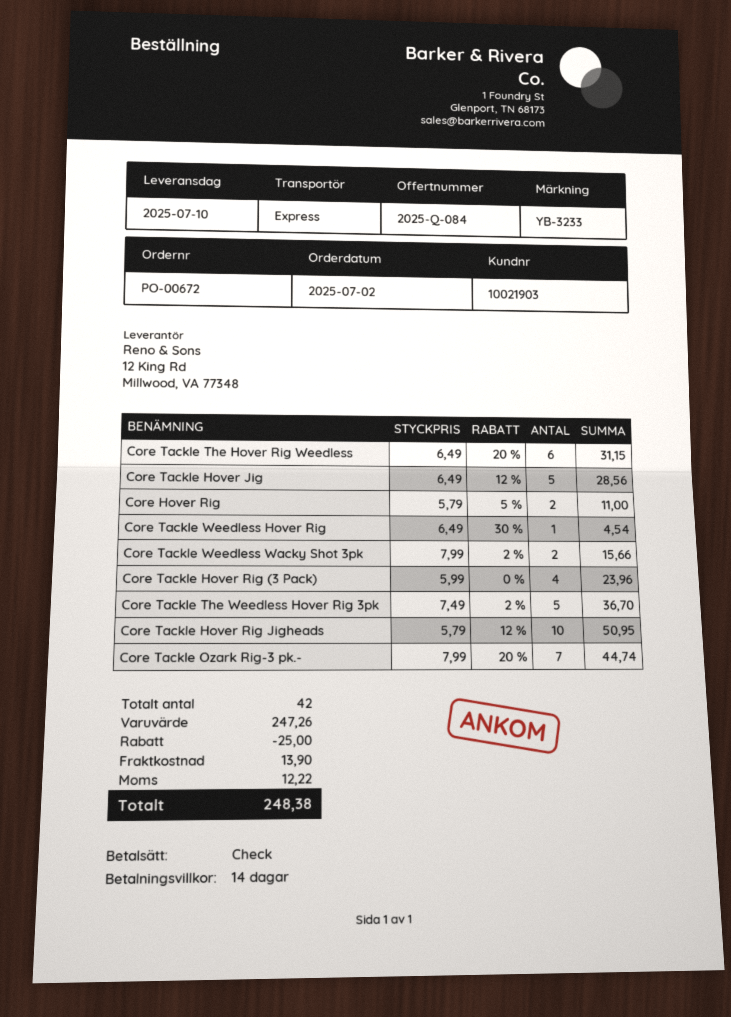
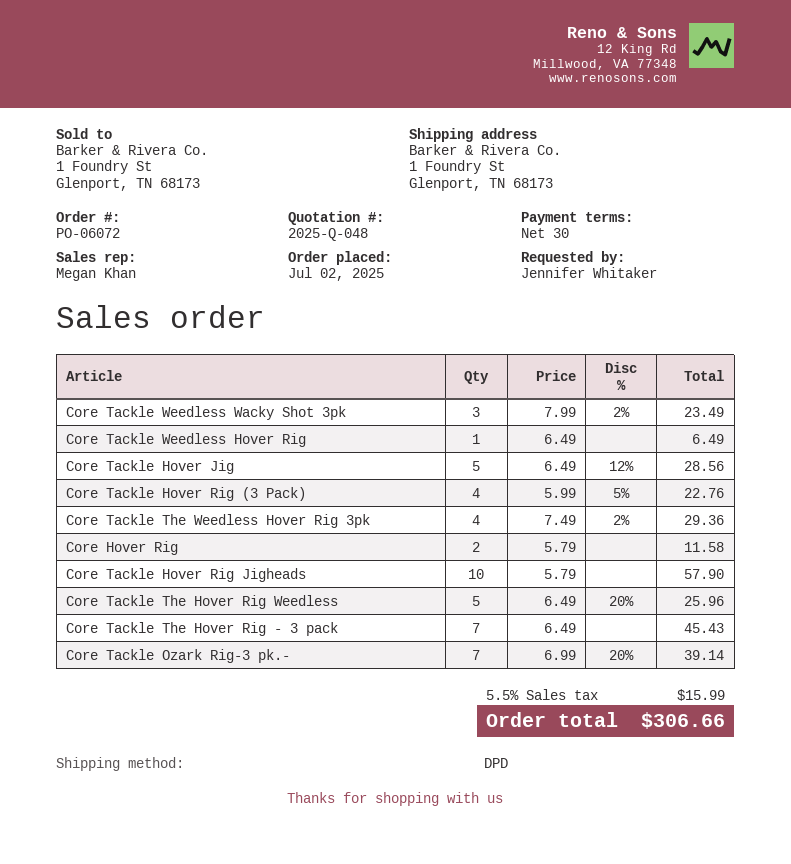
quote number: 2025-Q-084 -> 2025-Q-048
order number: PO-00672 -> PO-06072
payment terms: 14 days -> 30 days
shipping method: express -> DPD
Core Tackle The Hover Rig Weedless: 6 x 6.49 - 20% = 31.15 -> 5 x 6.49 - 20% = 25.96
Core Hover Rig: 2 x 5.79 - 5% = 11.00 -> 2 x 5.79 = 11.58
Core Tackle Weedless Hover Rig: 1 x 6.49 - 30% = 4.54 -> 1 x 6.49 = 6.49
Core Tackle Weedless Wacky Shot 3pk: 2 x 7.99 - 2% = 15.66 -> 3 x 7.99 - 2% = 23.49
Core Tackle Hover Rig (3 Pack): 4 x 5.99 = 23.96 -> 4 x 5.99 - 5% = 22.76
Core Tackle The Weedless Hover Rig 3pk: 5 x 7.49 - 2% = 36.70 -> 4 x 7.49 - 2% = 29.36
Core Tackle Hover Rig Jigheads: 10 x 5.79 - 12% = 50.95 -> 10 x 5.79 = 57.90
Core Tackle Ozark Rig-3 pk.-: 7 x 7.99 - 20% = 44.74 -> 7 x 6.99 - 20% = 39.14
Core Tackle The Hover Rig - 3 pack: none -> 7 x 6.49 = 45.43
discount: 25.00 -> none
shipping: 13.90 -> none
tax: 12.22 -> 15.99
total: 248.38 -> 306.66

